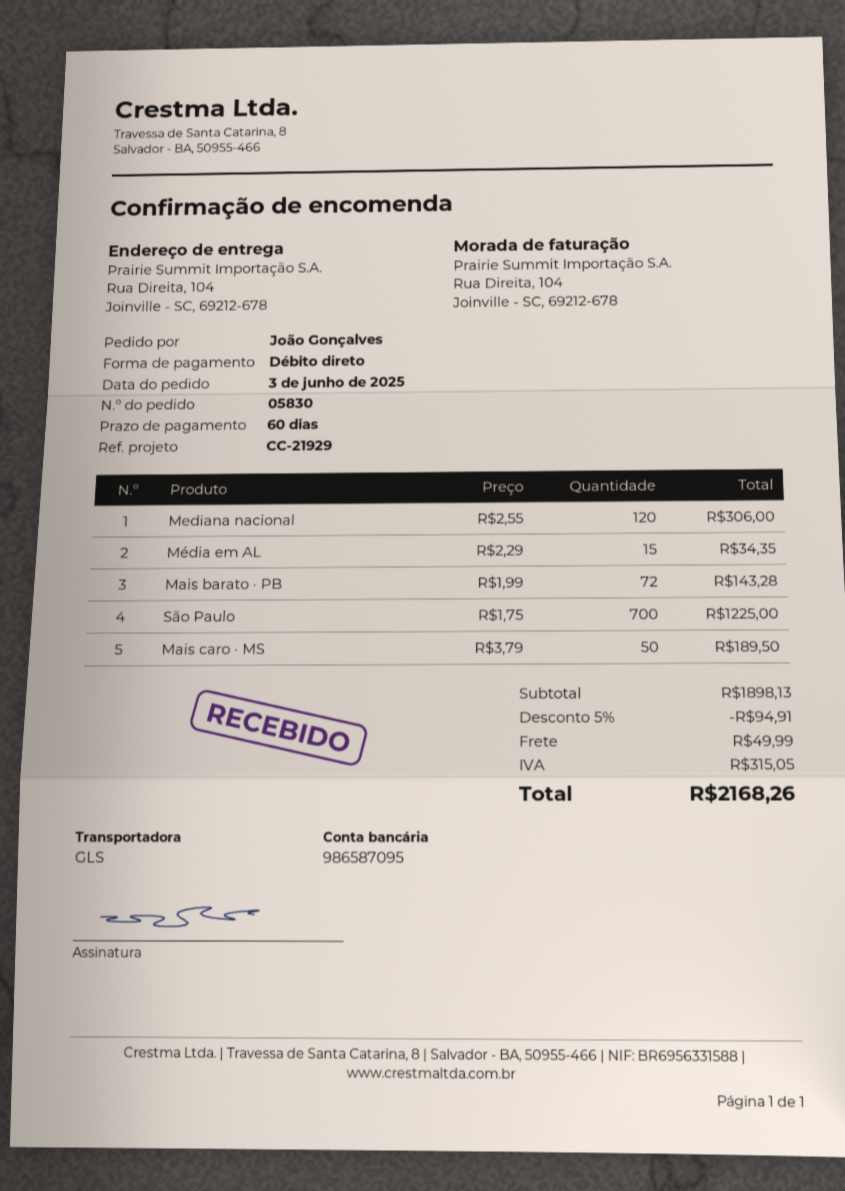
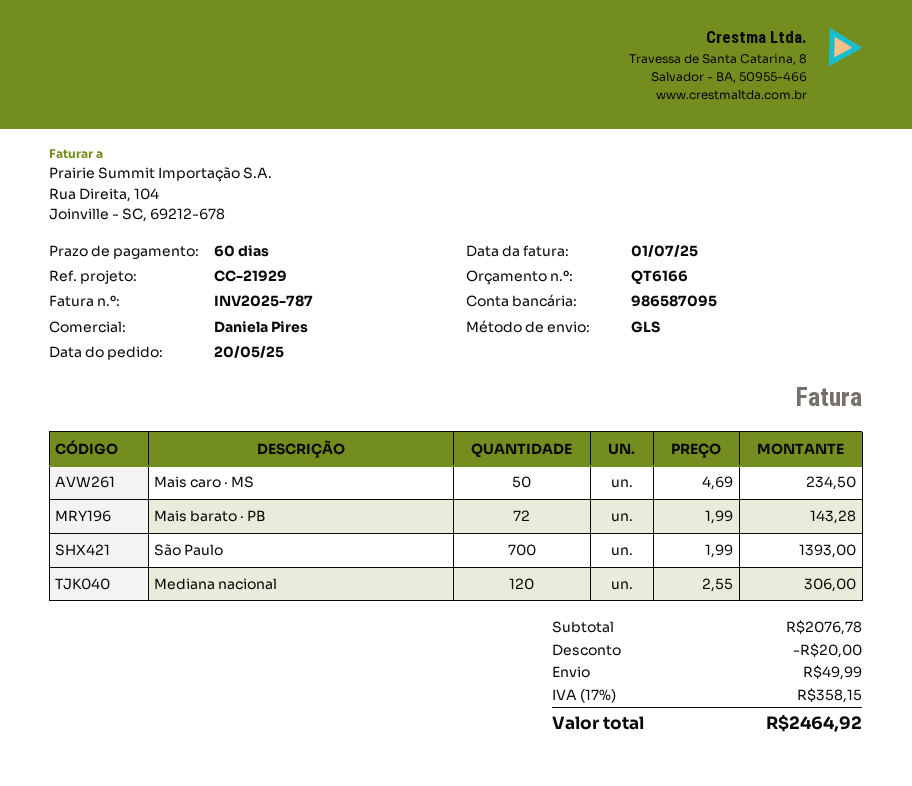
order date: 2025-06-03 -> 2025-05-20
Média em AL: 15 x 2.29 = 34.35 -> none
São Paulo: 700 x 1.75 = 1225.00 -> 700 x 1.99 = 1393.00
Mais caro · MS: 50 x 3.79 = 189.50 -> 50 x 4.69 = 234.50
subtotal: 1898.13 -> 2076.78
discount: 94.91 -> 20.00
tax: 315.05 -> 358.15
total: 2168.26 -> 2464.92

